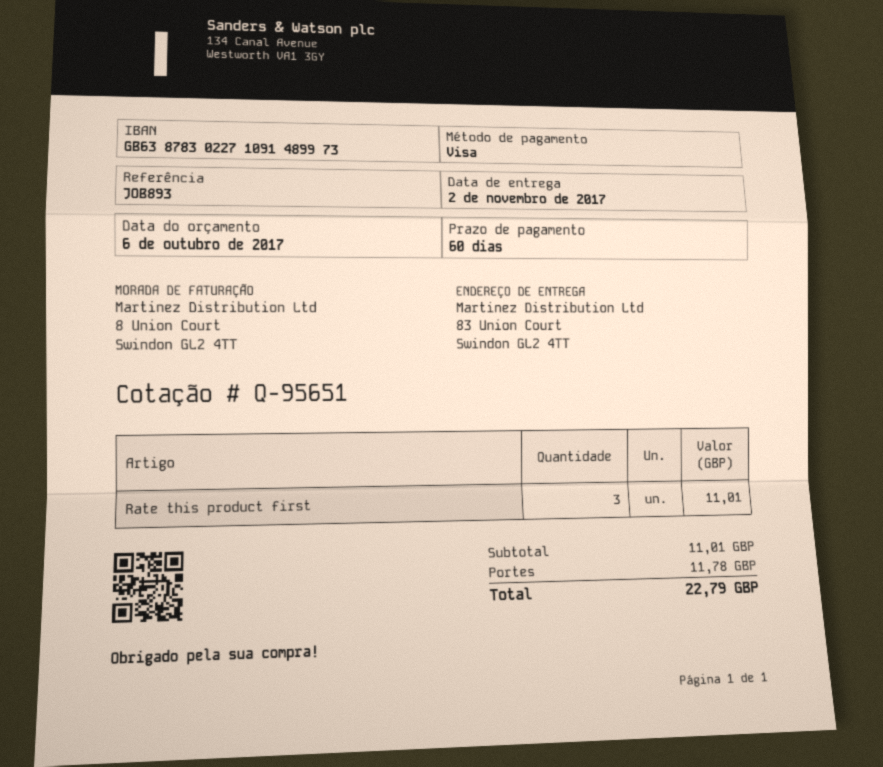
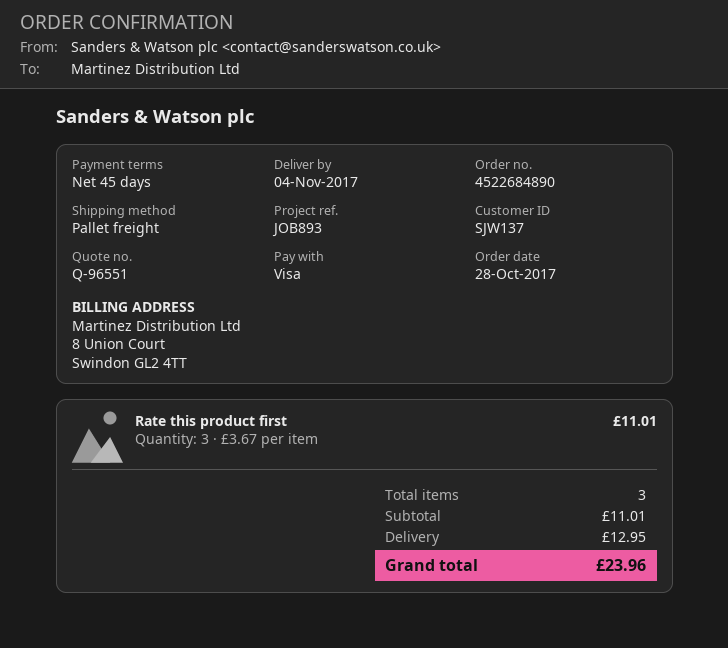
quote number: Q-95651 -> Q-96551
delivery date: 2017-11-02 -> 2017-11-04
payment terms: 60 days -> 45 days
shipping: 11.78 -> 12.95
total: 22.79 -> 23.96

